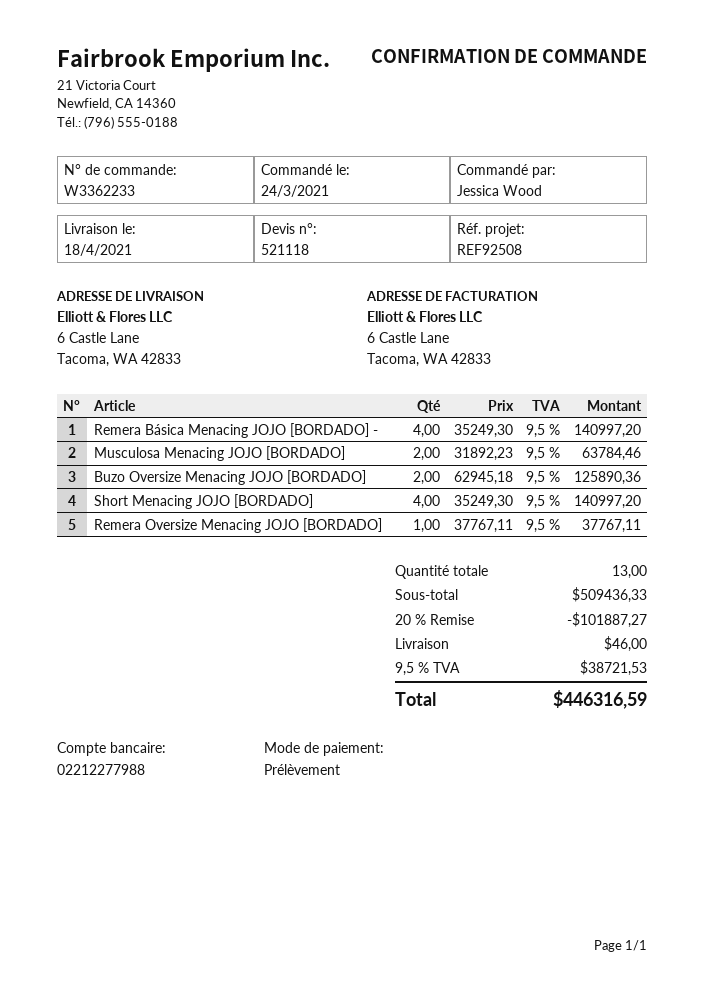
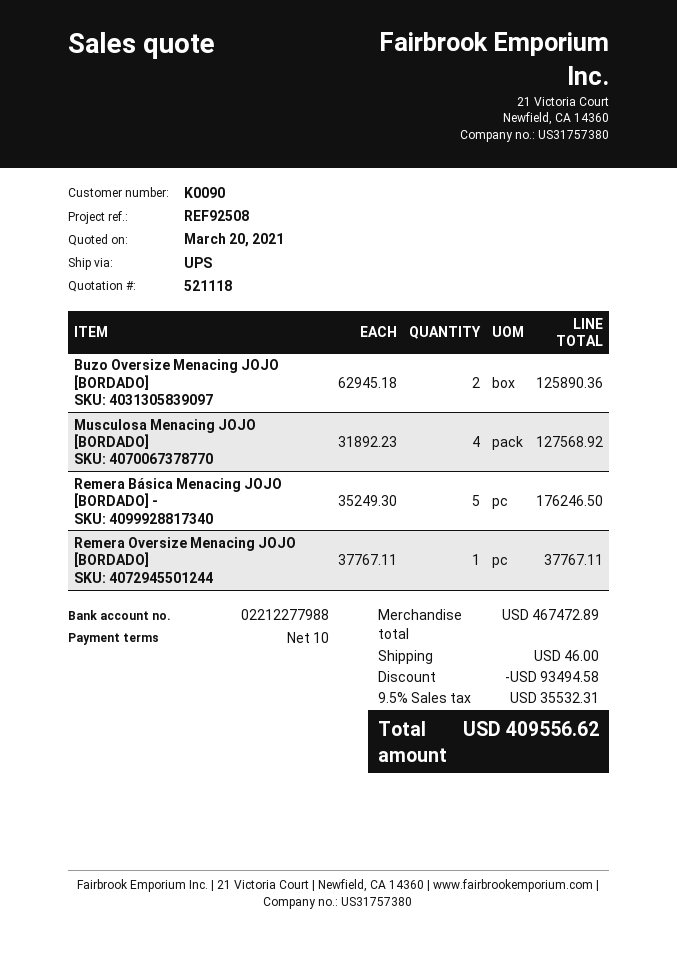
Remera Básica Menacing JOJO [BORDADO] -: 4 x 35249.30 = 140997.20 -> 5 x 35249.30 = 176246.50
Musculosa Menacing JOJO [BORDADO]: 2 x 31892.23 = 63784.46 -> 4 x 31892.23 = 127568.92
Short Menacing JOJO [BORDADO]: 4 x 35249.30 = 140997.20 -> none
subtotal: 509436.33 -> 467472.89
discount: 101887.27 -> 93494.58
tax: 9.5% = 38721.53 -> 9.5% = 35532.31
total: 446316.59 -> 409556.62

